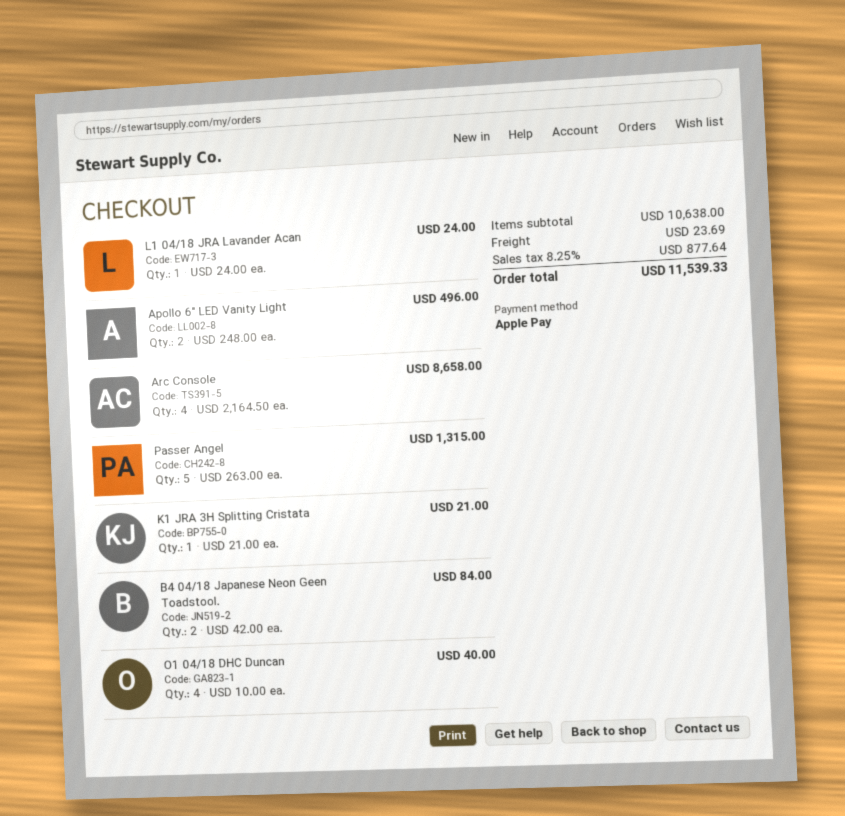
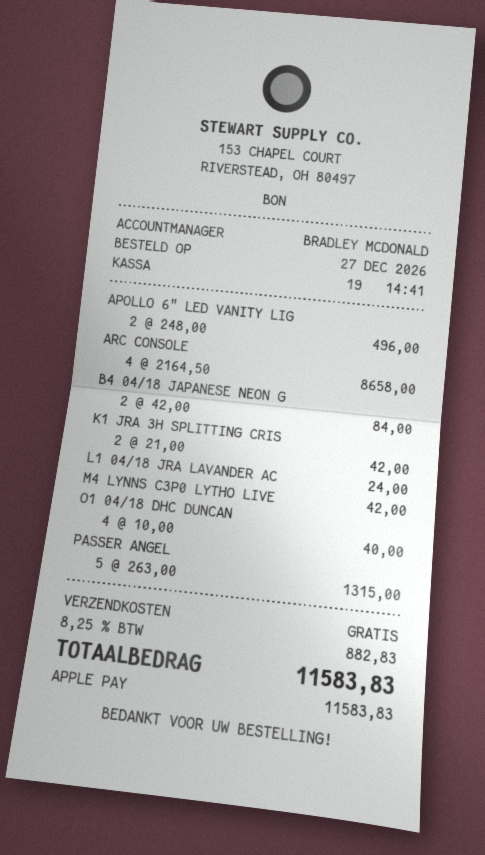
K1 JRA 3H Splitting Cristata: 1 x 21.00 = 21.00 -> 2 x 21.00 = 42.00
M4 LYNNS C3P0 LYTHO LIVE: none -> 1 x 42.00 = 42.00
shipping: 23.69 -> 0.00
tax: 8.25% = 877.64 -> 8.25% = 882.83
total: 11539.33 -> 11583.83

